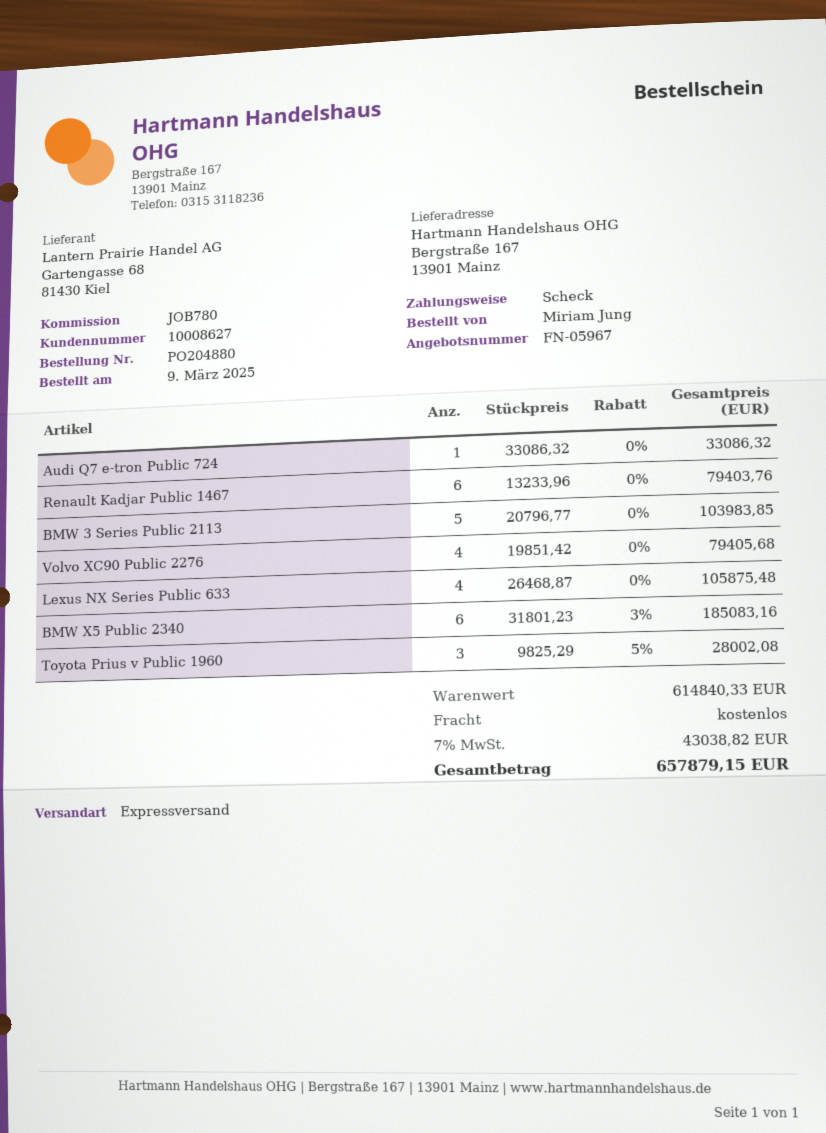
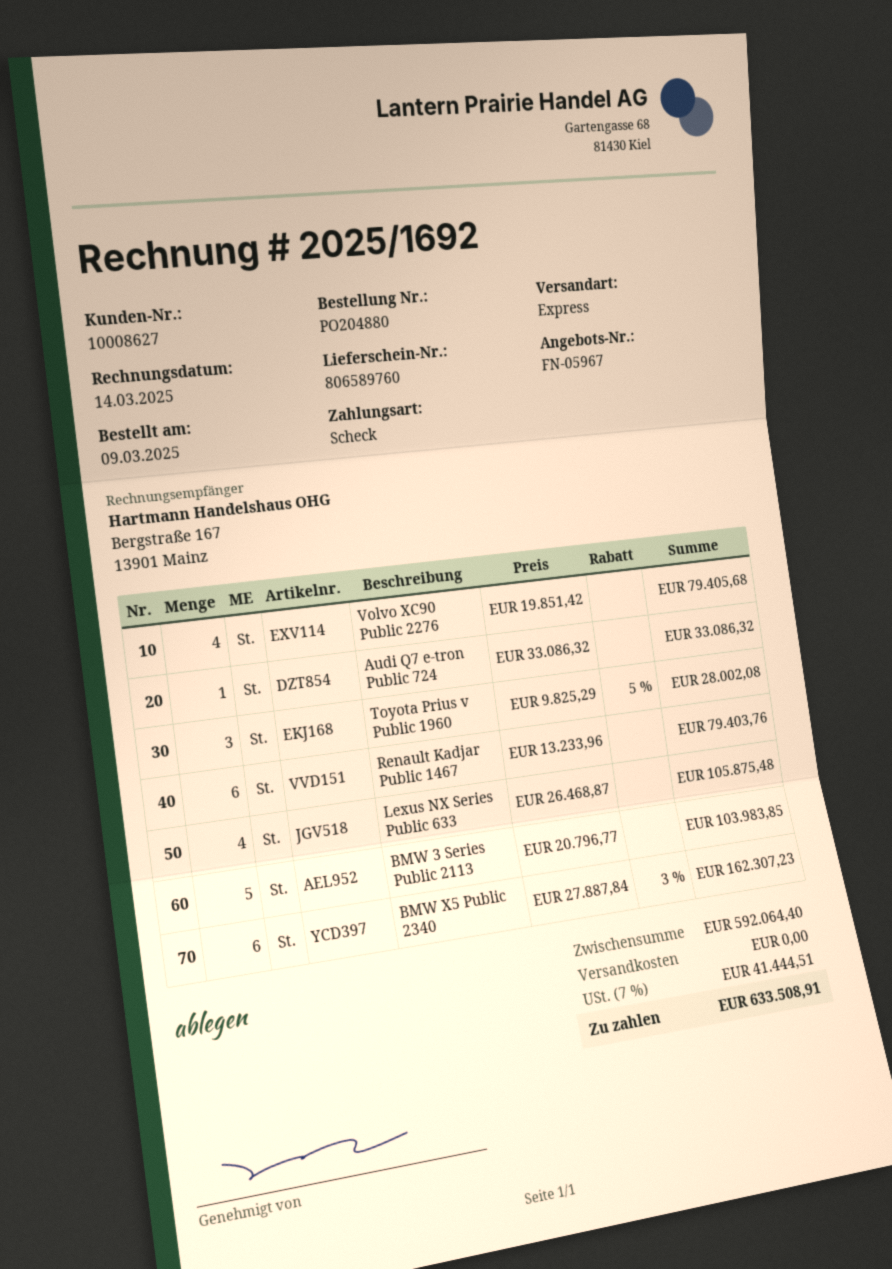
BMW X5 Public 2340: 6 x 31801.23 - 3% = 185083.16 -> 6 x 27887.84 - 3% = 162307.23
subtotal: 614840.33 -> 592064.40
tax: 7% = 43038.82 -> 7% = 41444.51
total: 657879.15 -> 633508.91

